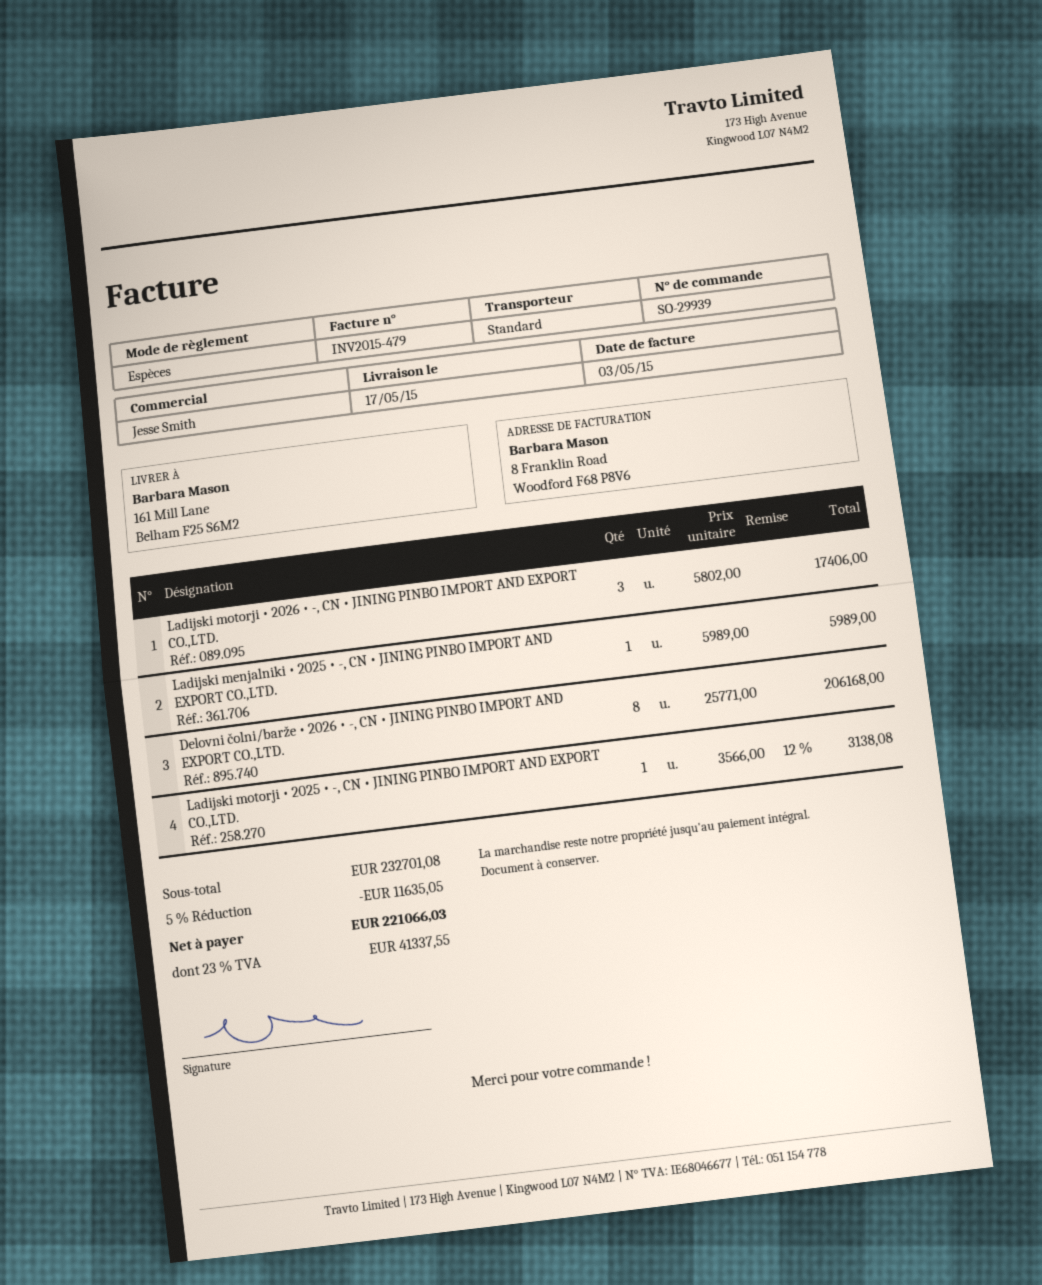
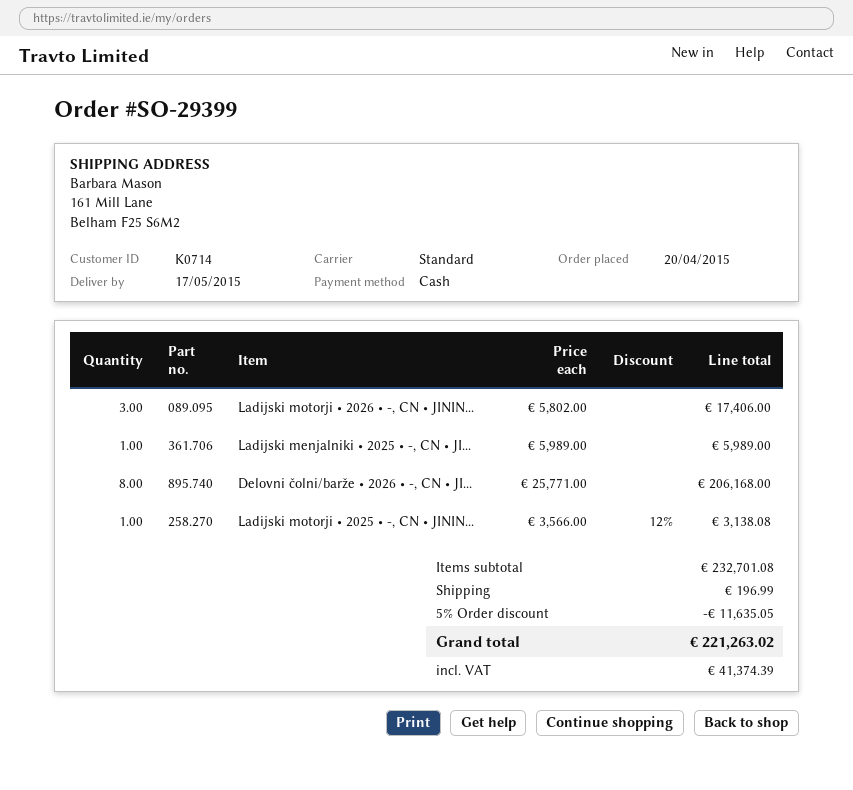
order number: SO-29939 -> SO-29399
shipping: none -> 196.99
tax: 41337.55 -> 41374.39
total: 221066.03 -> 221263.02

